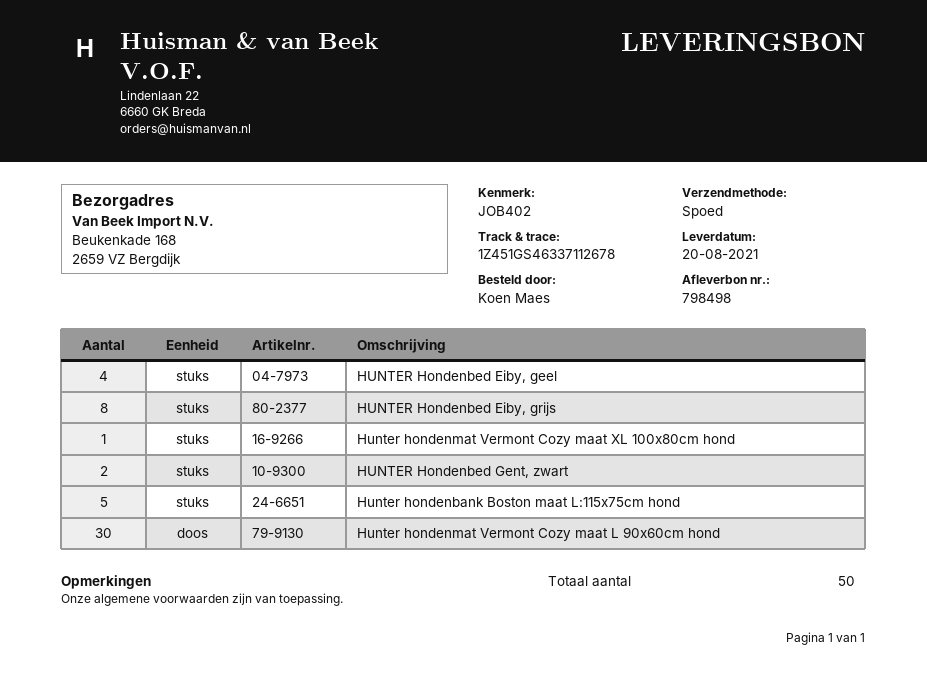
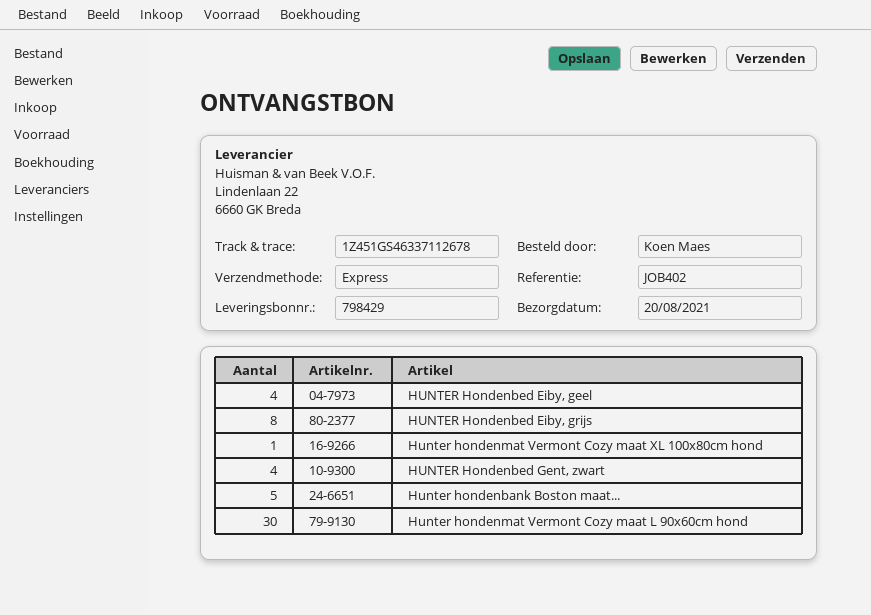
delivery note number: 798498 -> 798429
HUNTER Hondenbed Gent, zwart: 2 -> 4

